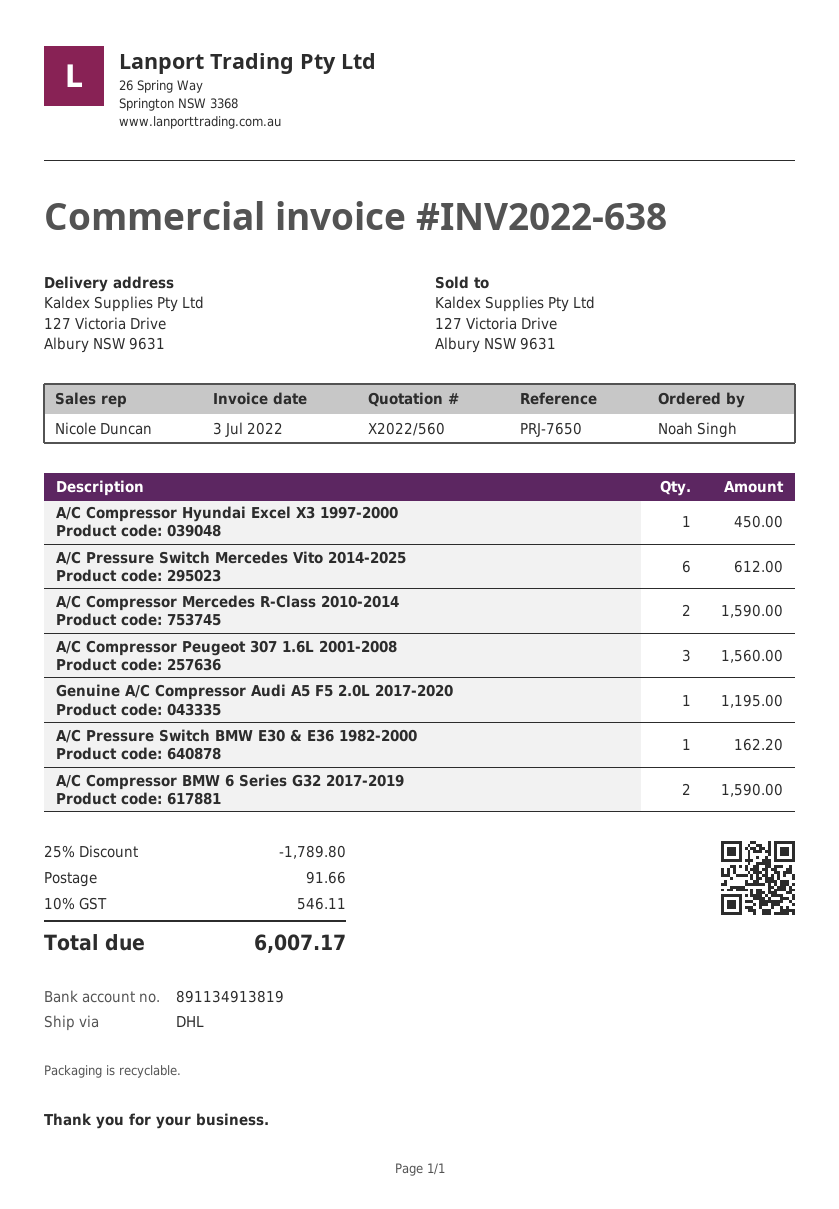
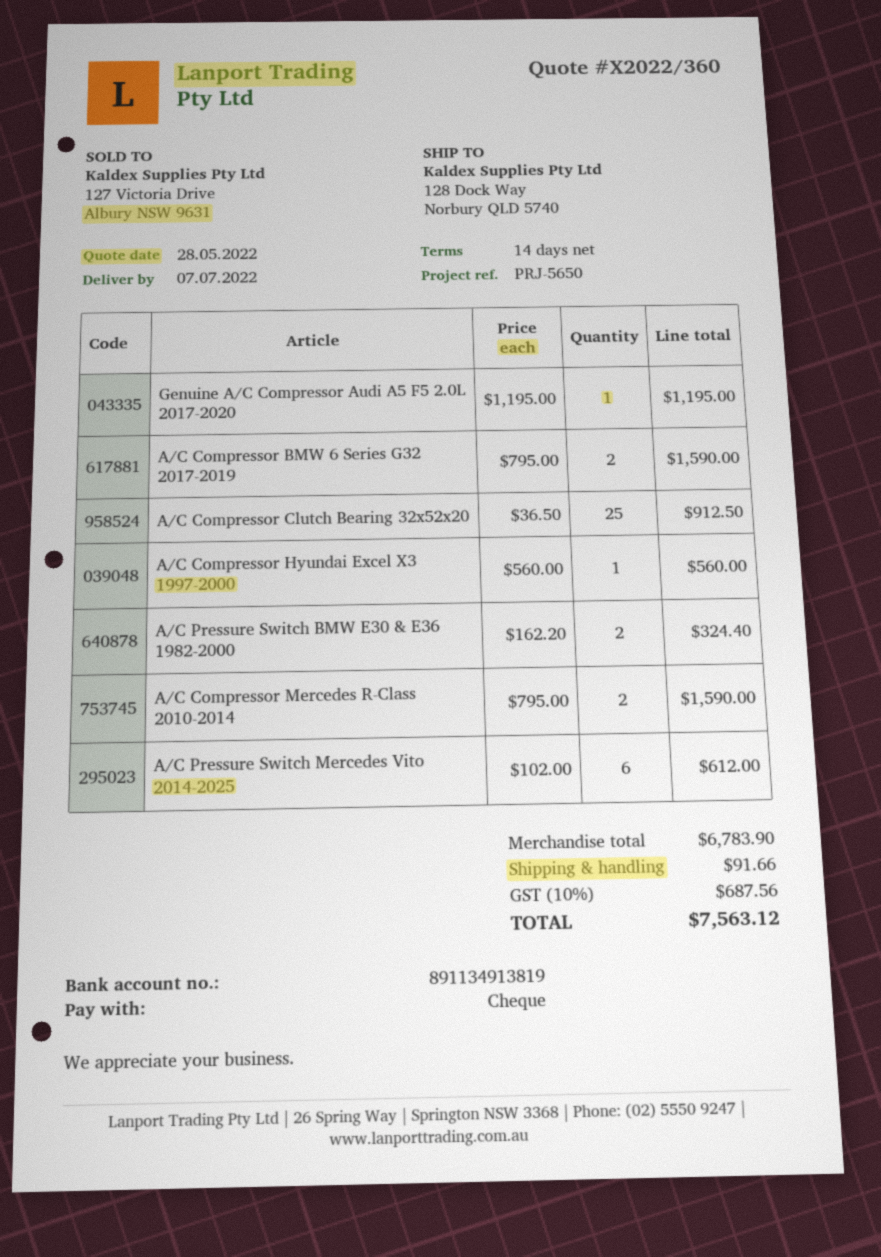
quote number: X2022/560 -> X2022/360
reference: PRJ-7650 -> PRJ-5650
ship to: 127 Victoria Drive, Albury NSW 9631 -> 128 Dock Way, Norbury QLD 5740
A/C Compressor Hyundai Excel X3 1997-2000: 1 for 450.00 -> 1 for 560.00
A/C Compressor Peugeot 307 1.6L 2001-2008: 3 for 1560.00 -> none
A/C Pressure Switch BMW E30 & E36 1982-2000: 1 for 162.20 -> 2 for 324.40
A/C Compressor Clutch Bearing 32x52x20: none -> 25 for 912.50
discount: 25% = 1789.80 -> none
tax: 10% = 546.11 -> 10% = 687.56
total: 6007.17 -> 7563.12

